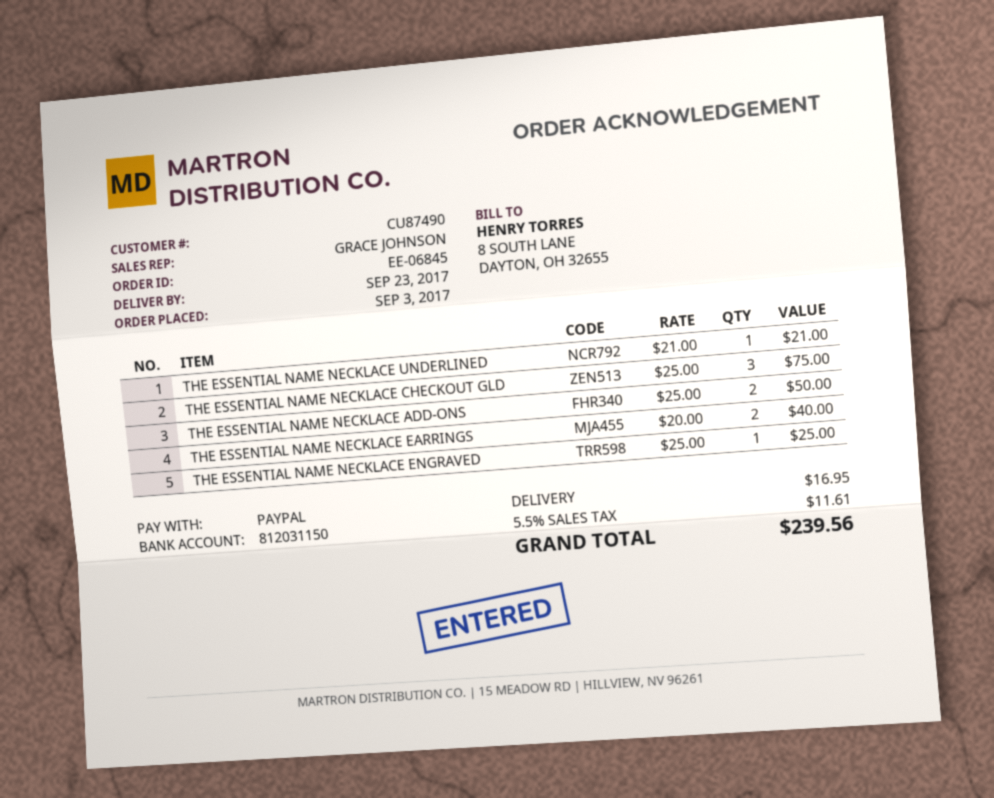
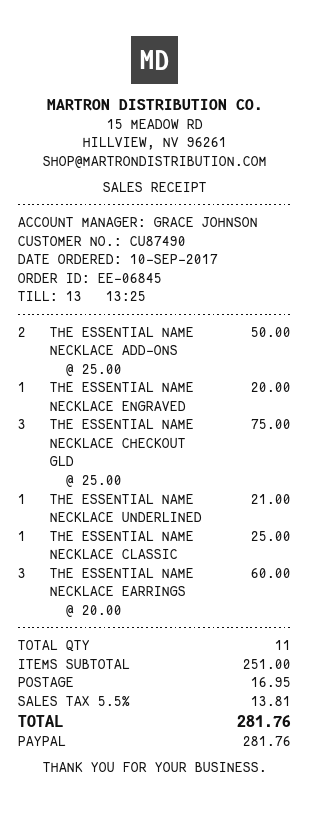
order date: 2017-09-03 -> 2017-09-10
THE ESSENTIAL NAME NECKLACE EARRINGS: 2 x 20.00 = 40.00 -> 3 x 20.00 = 60.00
THE ESSENTIAL NAME NECKLACE ENGRAVED: 1 x 25.00 = 25.00 -> 1 x 20.00 = 20.00
THE ESSENTIAL NAME NECKLACE CLASSIC: none -> 1 x 25.00 = 25.00
tax: 5.5% = 11.61 -> 5.5% = 13.81
total: 239.56 -> 281.76

